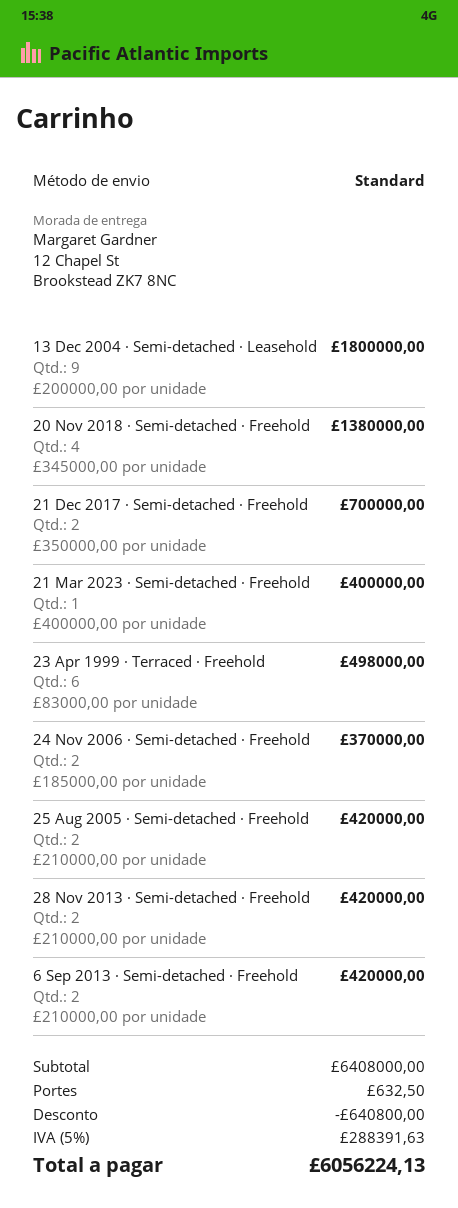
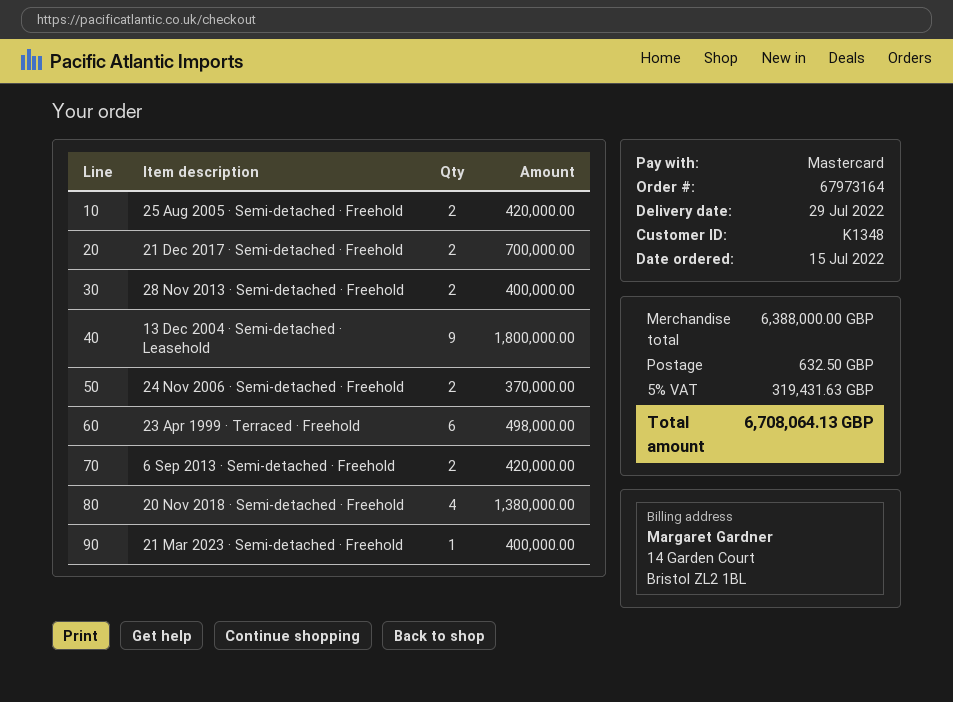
28 Nov 2013 · Semi-detached · Freehold: 2 for 420000.00 -> 2 for 400000.00
subtotal: 6408000.00 -> 6388000.00
discount: 640800.00 -> none
tax: 5% = 288391.63 -> 5% = 319431.63
total: 6056224.13 -> 6708064.13

